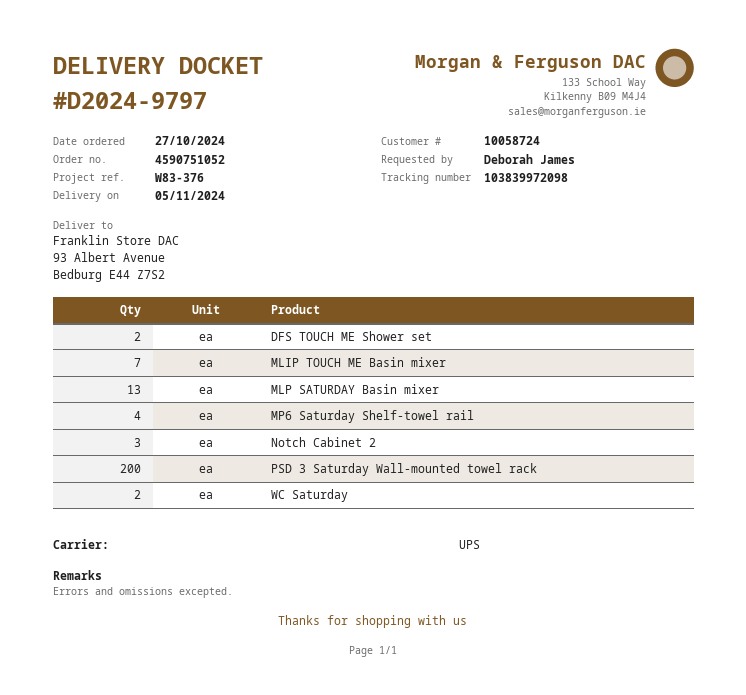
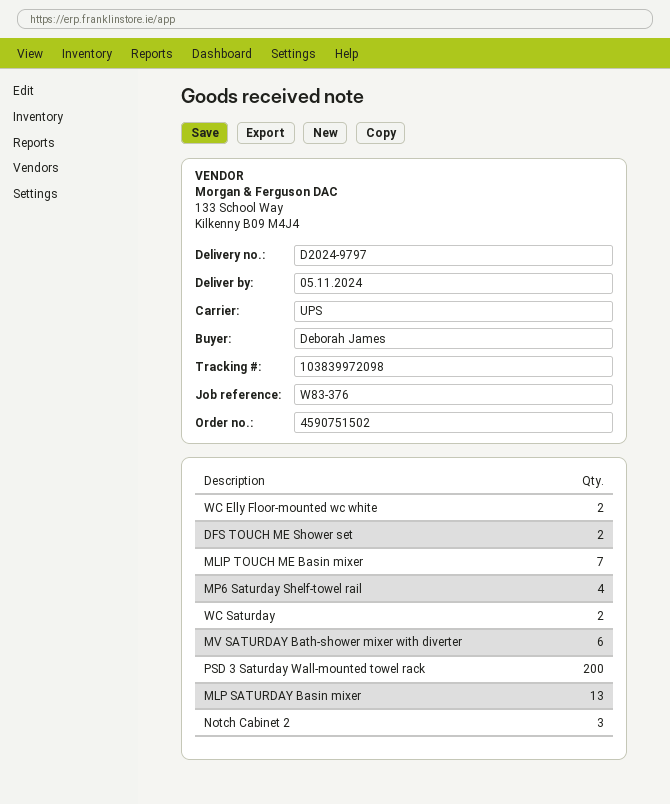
order number: 4590751052 -> 4590751502
WC Elly Floor-mounted wc white: none -> 2
MV SATURDAY Bath-shower mixer with diverter: none -> 6

